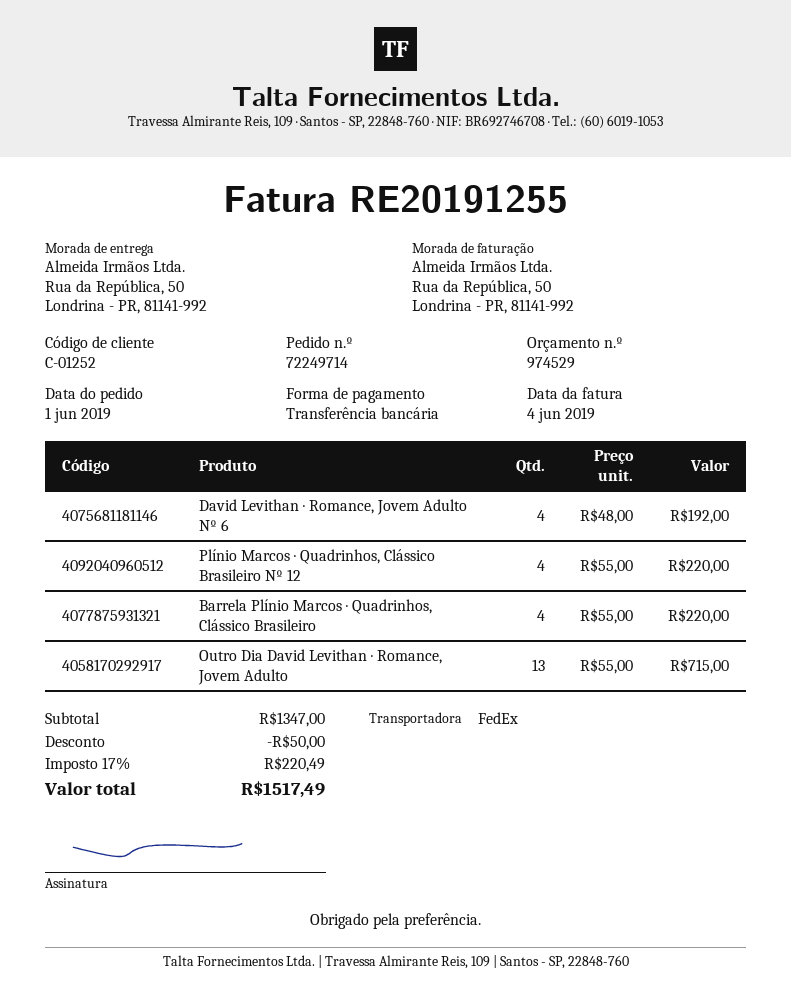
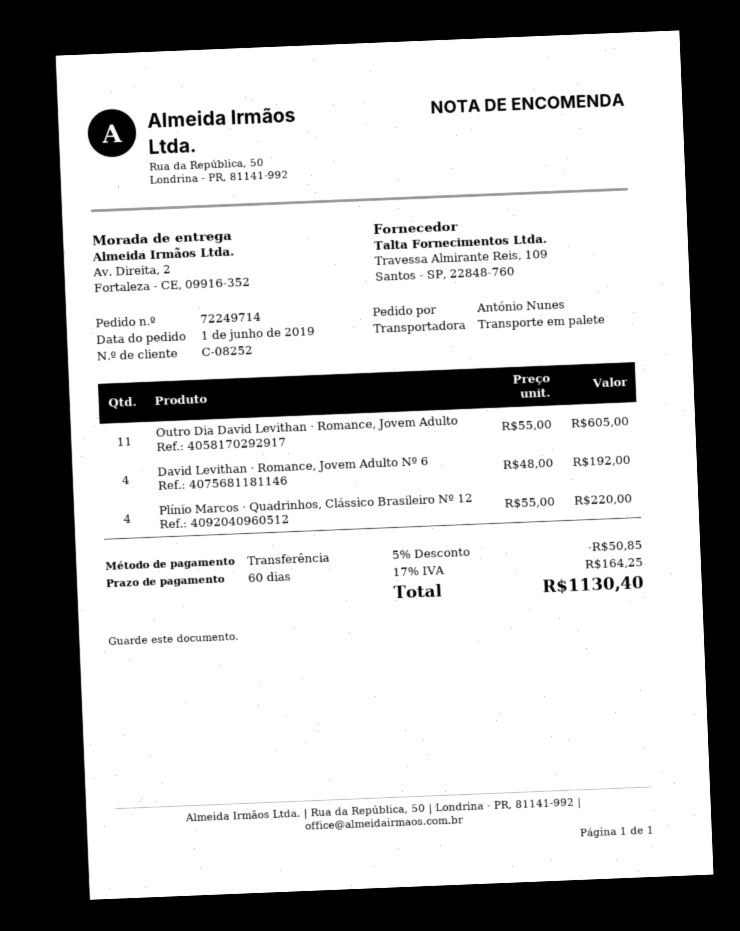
customer number: C-01252 -> C-08252
shipping method: FedEx -> pallet freight
ship to: Rua da República, 50, Londrina - PR, 81141-992 -> Av. Direita, 2, Fortaleza - CE, 09916-352
Barrela Plínio Marcos · Quadrinhos, Clássico Brasileiro: 4 x 55.00 = 220.00 -> none
Outro Dia David Levithan · Romance, Jovem Adulto: 13 x 55.00 = 715.00 -> 11 x 55.00 = 605.00
discount: 50.00 -> 50.85
tax: 17% = 220.49 -> 17% = 164.25
total: 1517.49 -> 1130.40

